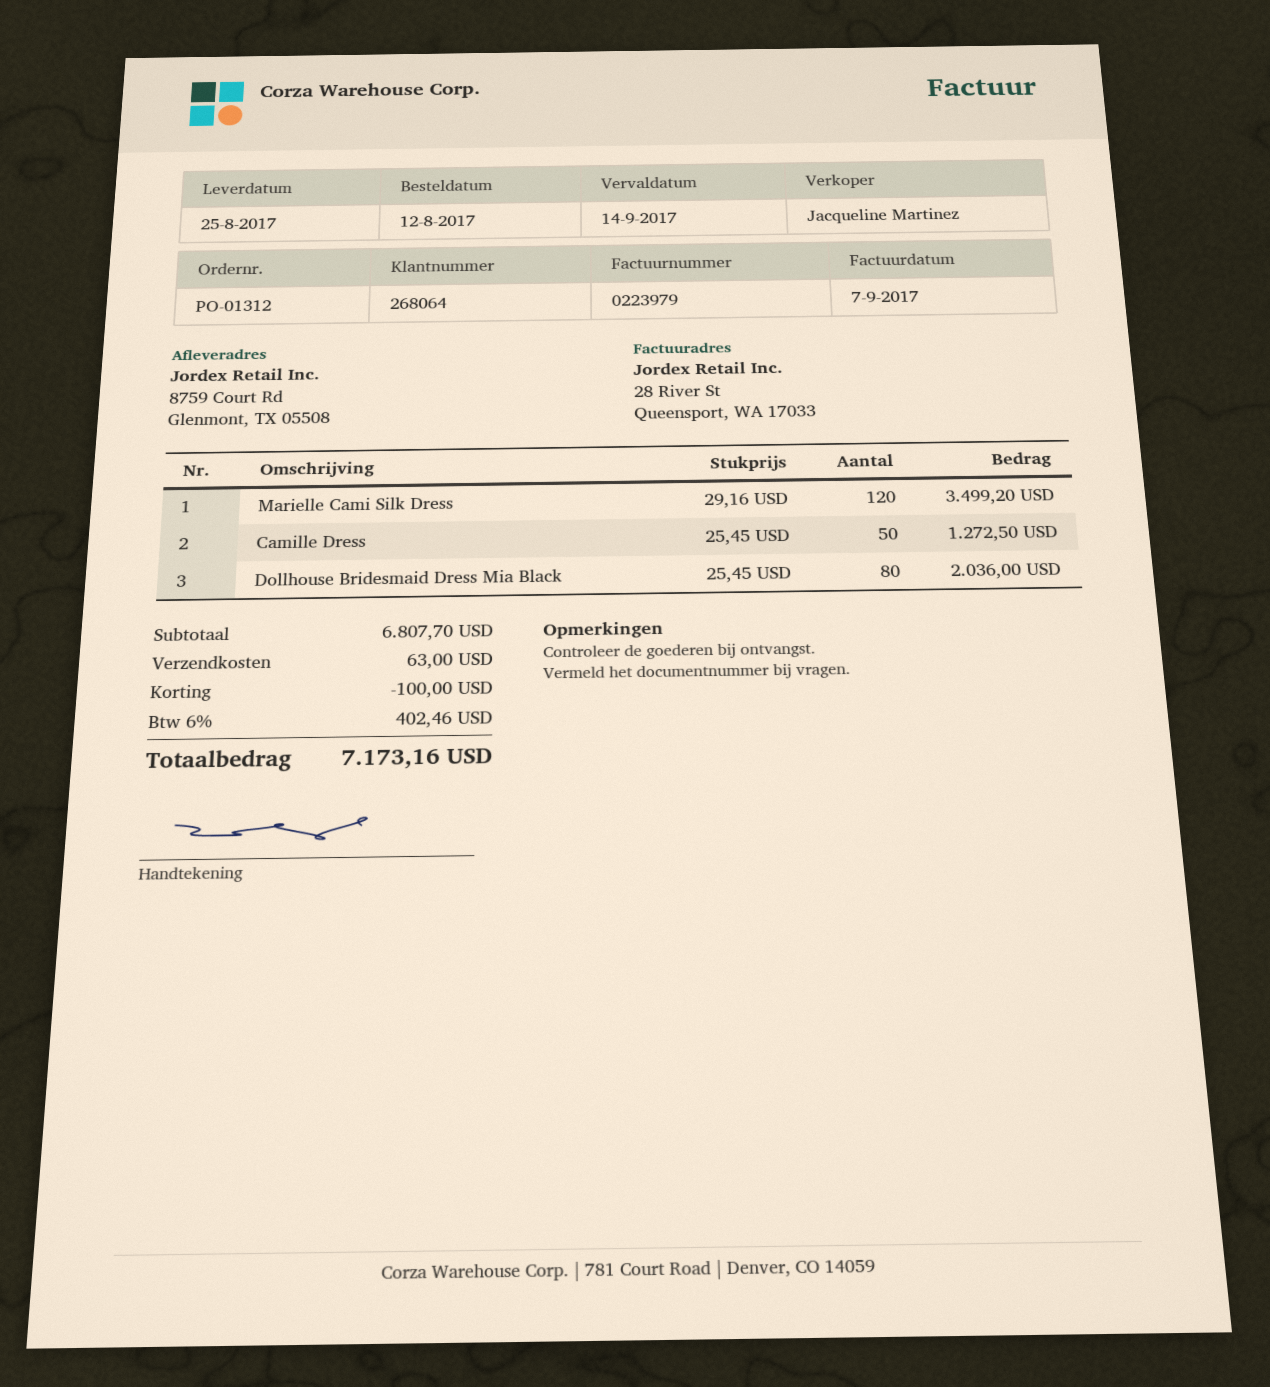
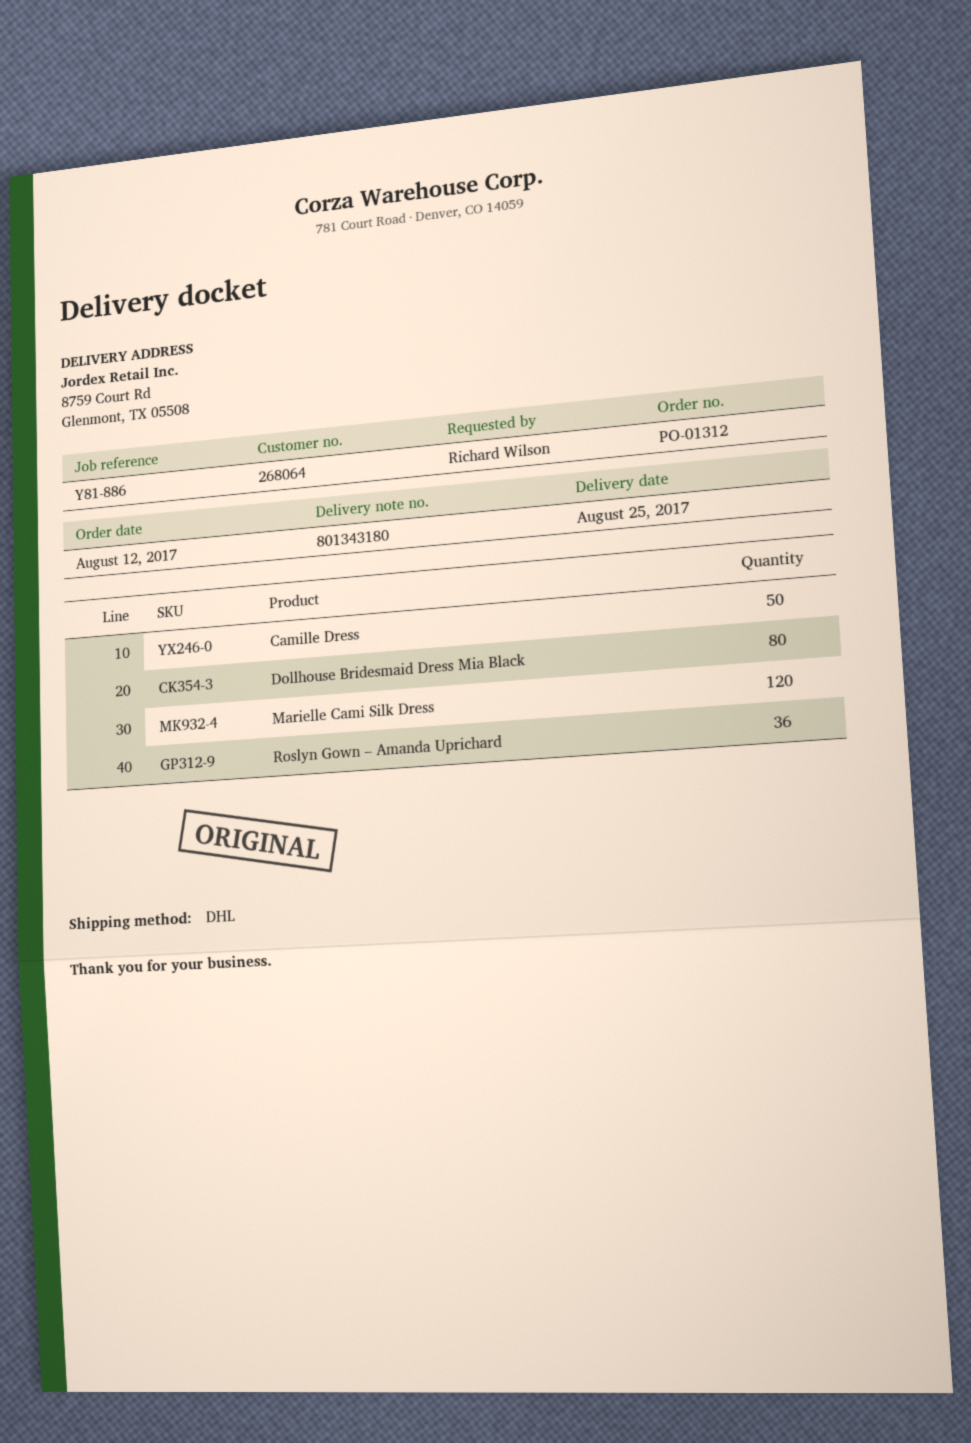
Roslyn Gown – Amanda Uprichard: none -> 36

